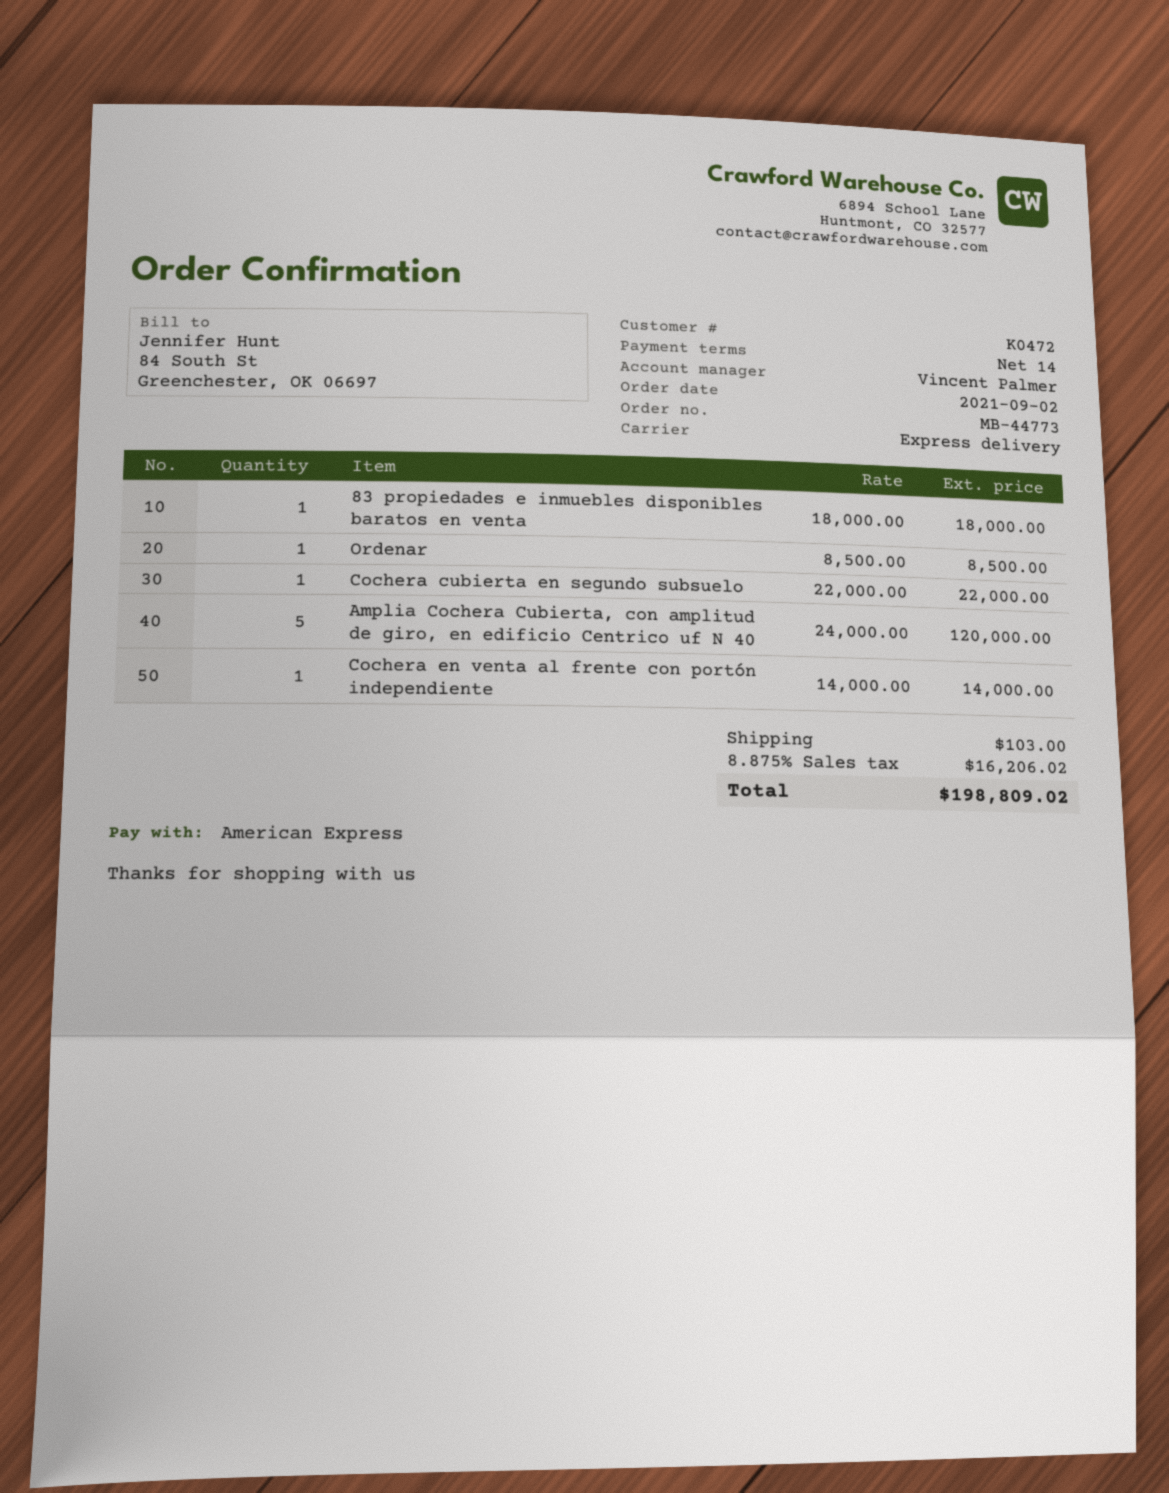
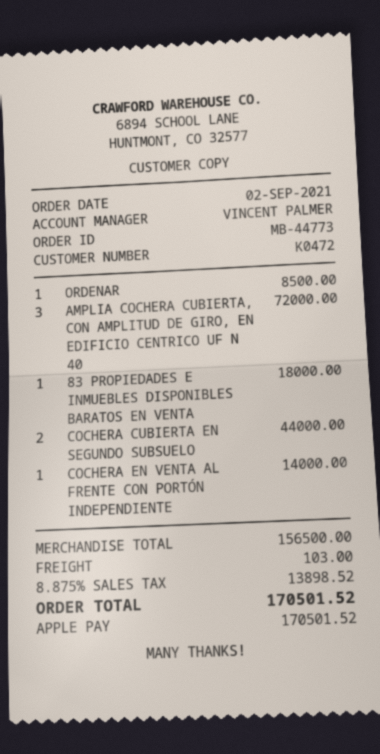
payment method: American Express -> Apple Pay
Cochera cubierta en segundo subsuelo: 1 for 22000.00 -> 2 for 44000.00
Amplia Cochera Cubierta, con amplitud de giro, en edificio Centrico uf N 40: 5 for 120000.00 -> 3 for 72000.00
tax: 8.875% = 16206.02 -> 8.875% = 13898.52
total: 198809.02 -> 170501.52

